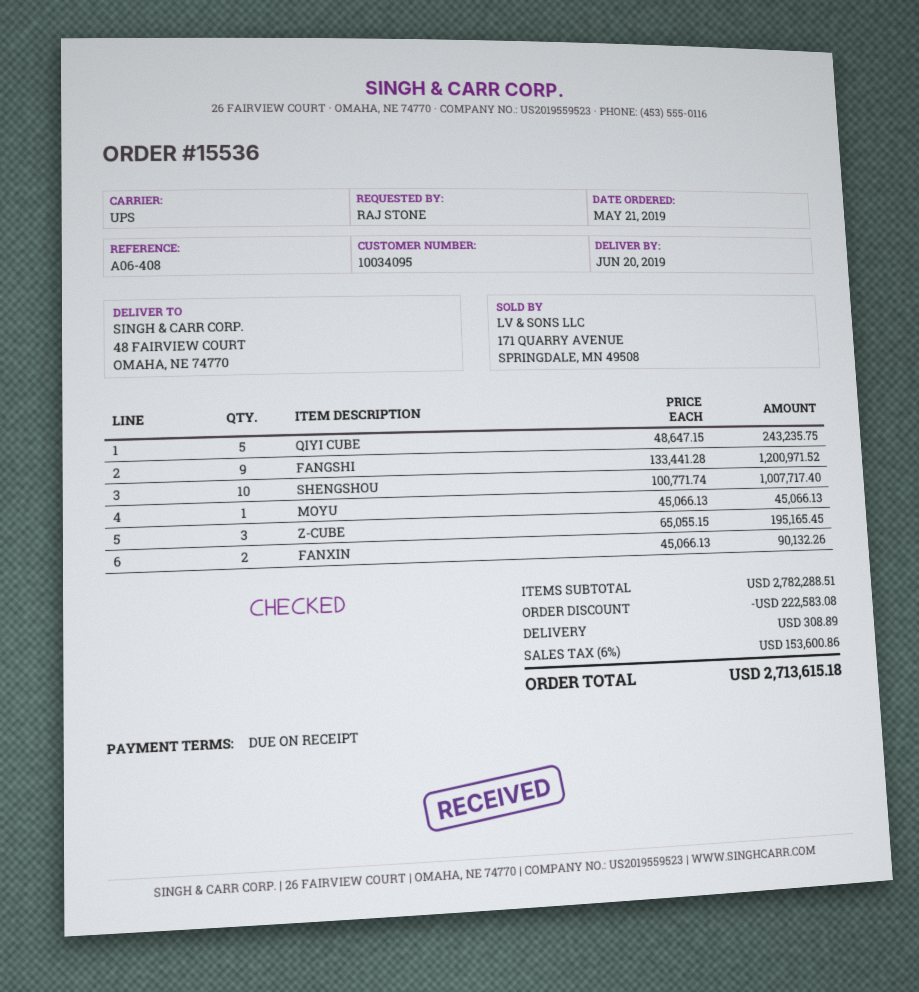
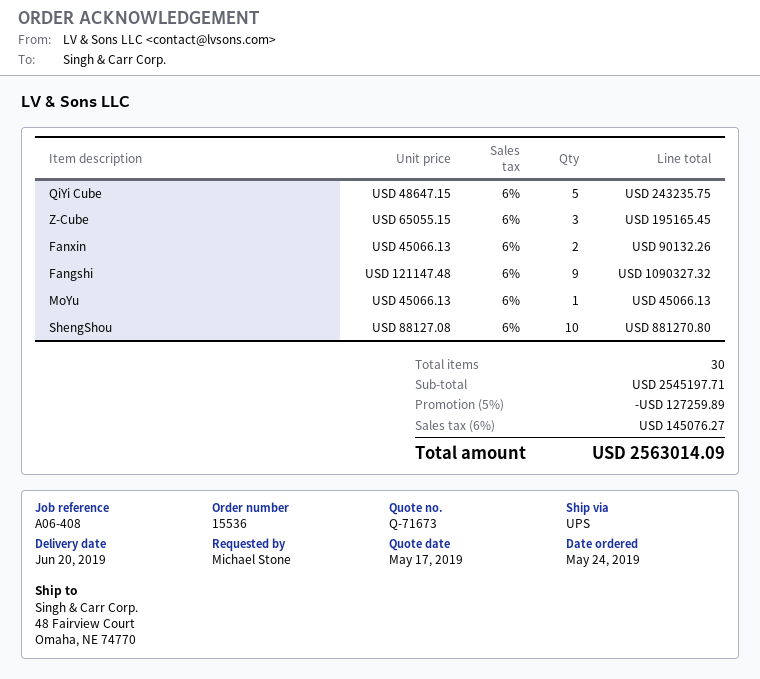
order date: 2019-05-21 -> 2019-05-24
ordered by: RAJ STONE -> Michael Stone
FANGSHI: 9 x 133441.28 = 1200971.52 -> 9 x 121147.48 = 1090327.32
SHENGSHOU: 10 x 100771.74 = 1007717.40 -> 10 x 88127.08 = 881270.80
subtotal: 2782288.51 -> 2545197.71
discount: 222583.08 -> 127259.89
shipping: 308.89 -> none
tax: 6% = 153600.86 -> 6% = 145076.27
total: 2713615.18 -> 2563014.09

